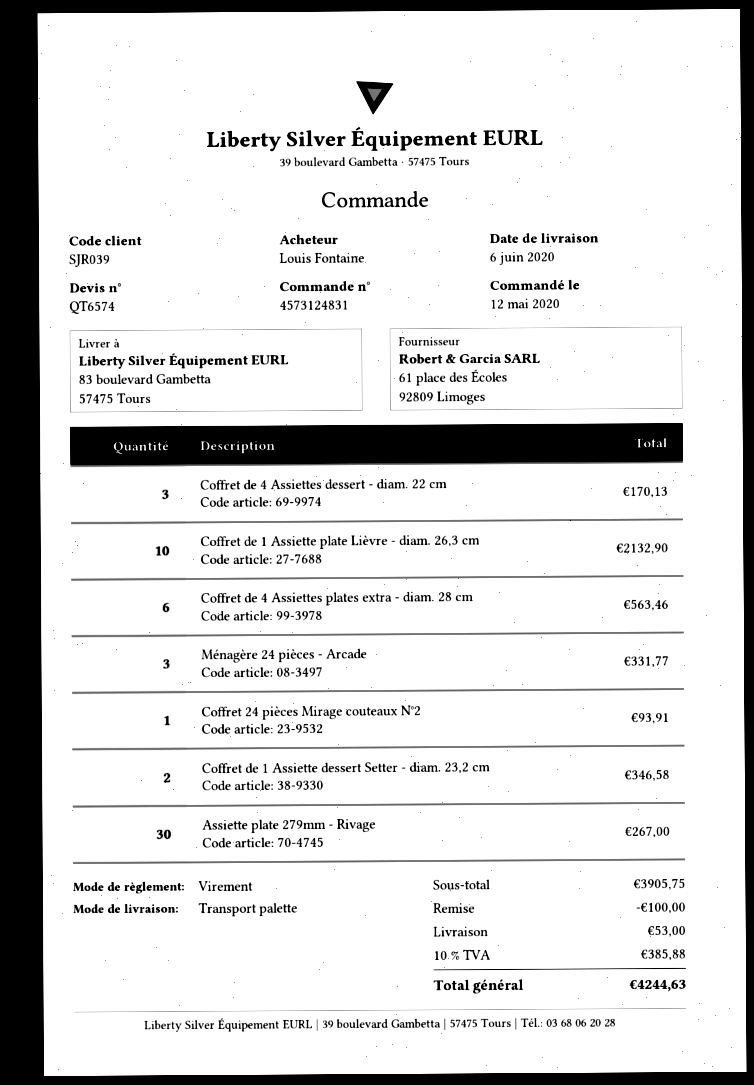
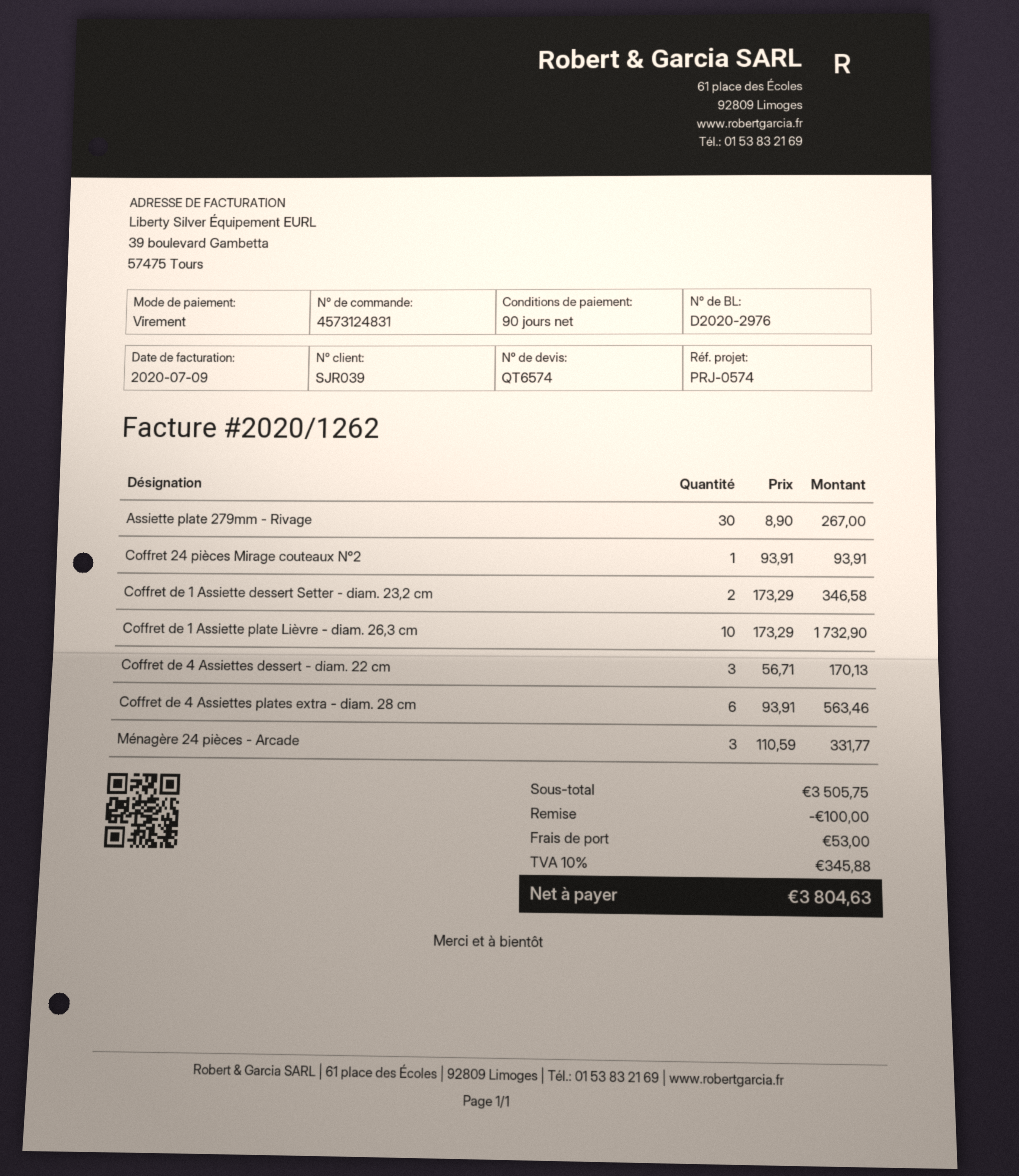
Coffret de 1 Assiette plate Lièvre - diam. 26,3 cm: 10 for 2132.90 -> 10 for 1732.90
subtotal: 3905.75 -> 3505.75
tax: 10% = 385.88 -> 10% = 345.88
total: 4244.63 -> 3804.63

